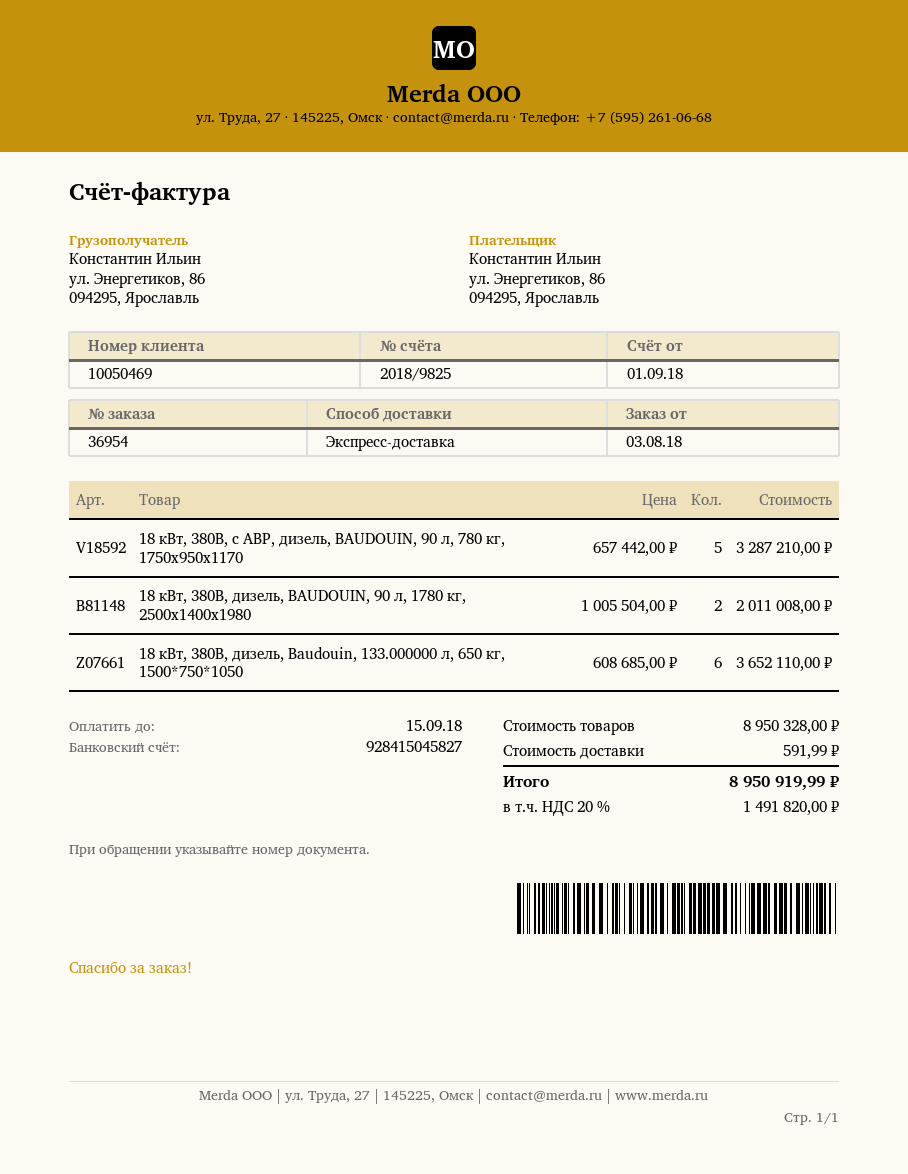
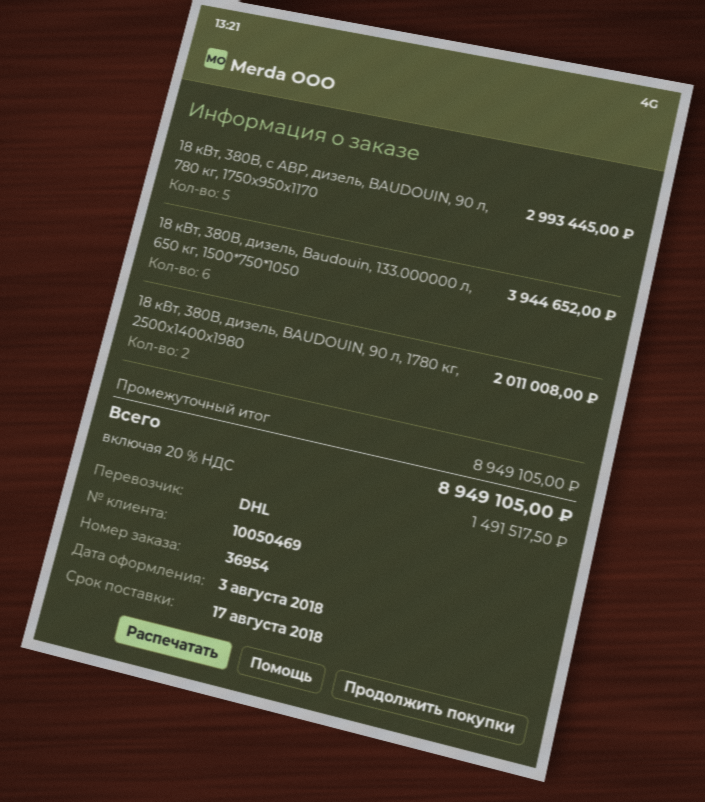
shipping method: express -> DHL
18 кВт, 380В, c АВР, дизель, BAUDOUIN, 90 л, 780 кг, 1750x950x1170: 5 for 3287210.00 -> 5 for 2993445.00
18 кВт, 380В, дизель, Baudouin, 133.000000 л, 650 кг, 1500*750*1050: 6 for 3652110.00 -> 6 for 3944652.00
subtotal: 8950328.00 -> 8949105.00
shipping: 591.99 -> none
tax: 20% = 1491820.00 -> 20% = 1491517.50
total: 8950919.99 -> 8949105.00

